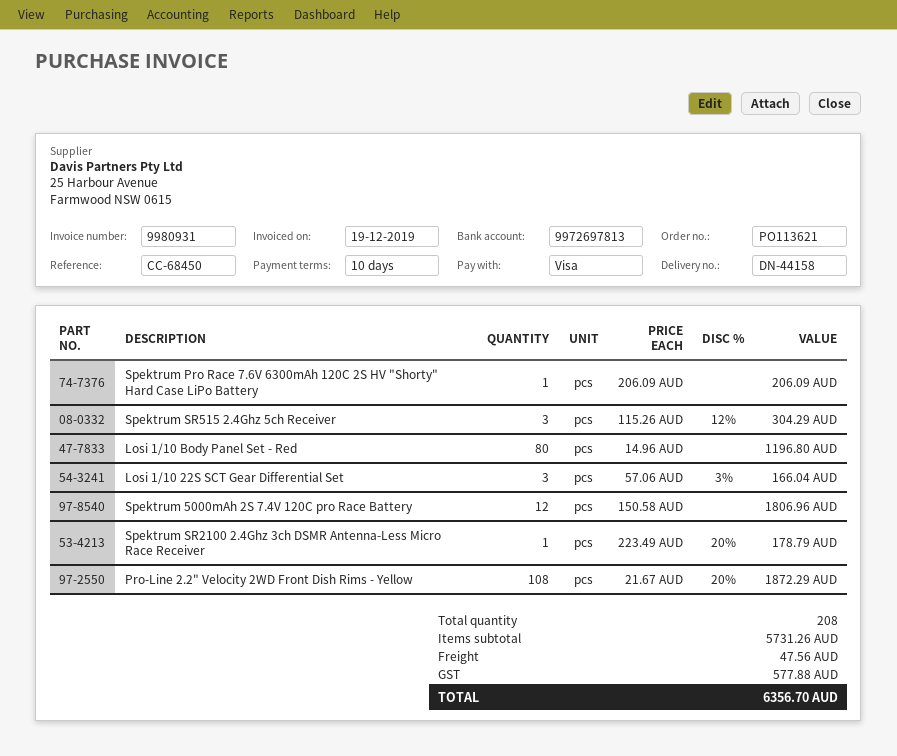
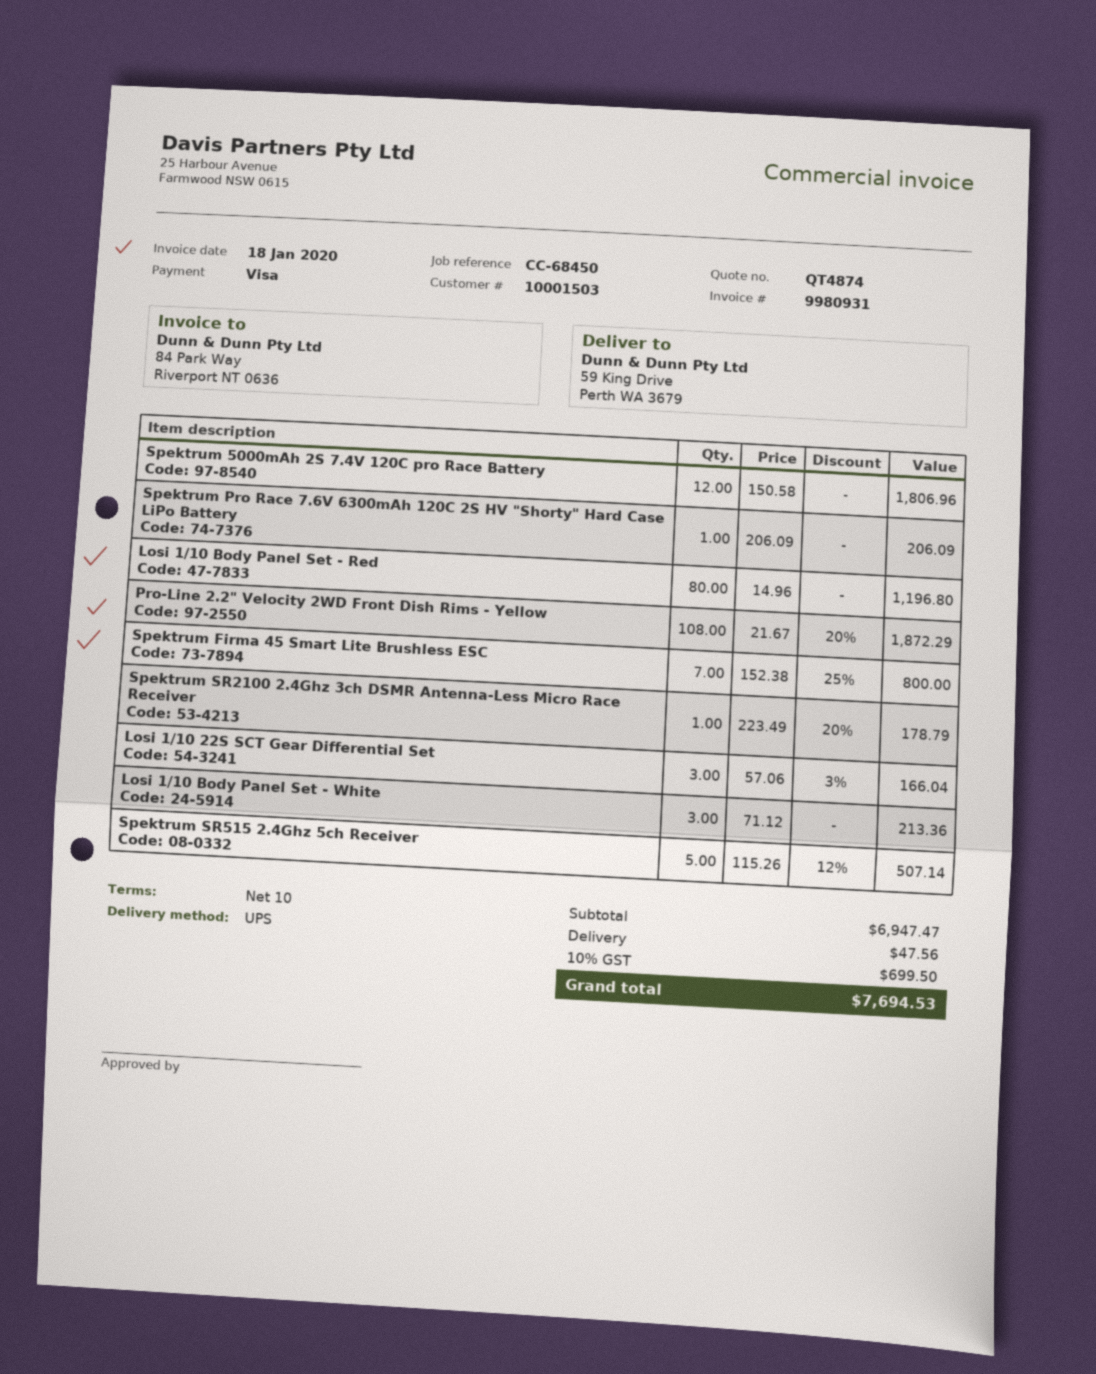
invoice date: 2019-12-19 -> 2020-01-18
Spektrum SR515 2.4Ghz 5ch Receiver: 3 x 115.26 - 12% = 304.29 -> 5 x 115.26 - 12% = 507.14
Spektrum Firma 45 Smart Lite Brushless ESC: none -> 7 x 152.38 - 25% = 800.00
Losi 1/10 Body Panel Set - White: none -> 3 x 71.12 = 213.36
subtotal: 5731.26 -> 6947.47
tax: 577.88 -> 699.50
total: 6356.70 -> 7694.53

